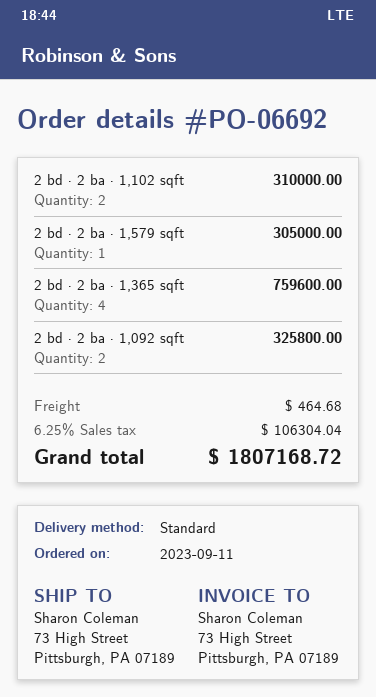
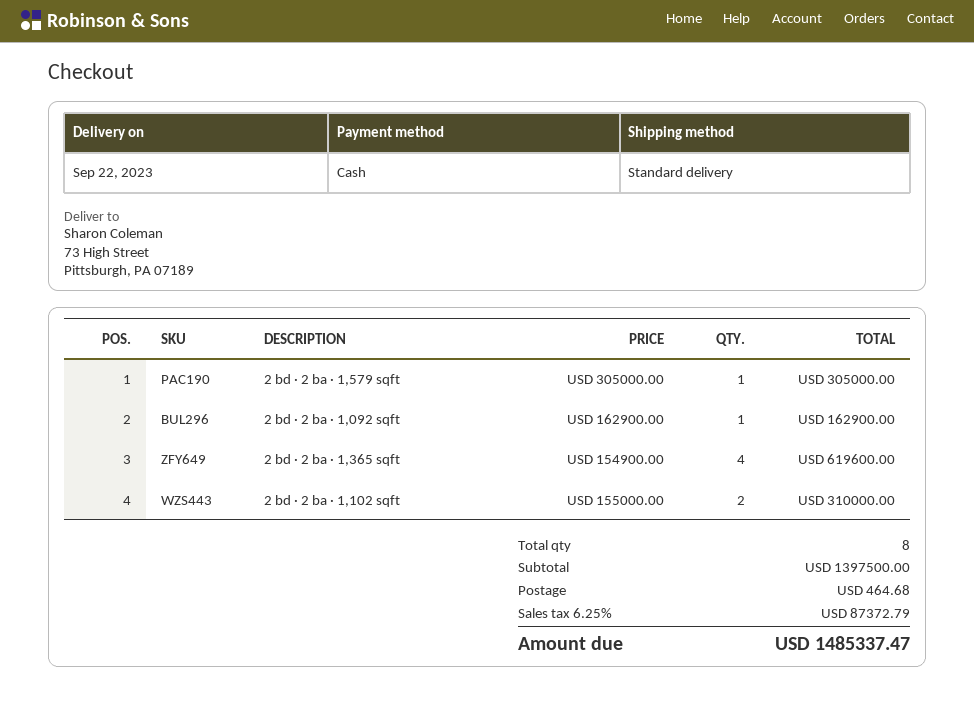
2 bd · 2 ba · 1,365 sqft: 4 for 759600.00 -> 4 for 619600.00
2 bd · 2 ba · 1,092 sqft: 2 for 325800.00 -> 1 for 162900.00
tax: 6.25% = 106304.04 -> 6.25% = 87372.79
total: 1807168.72 -> 1485337.47

